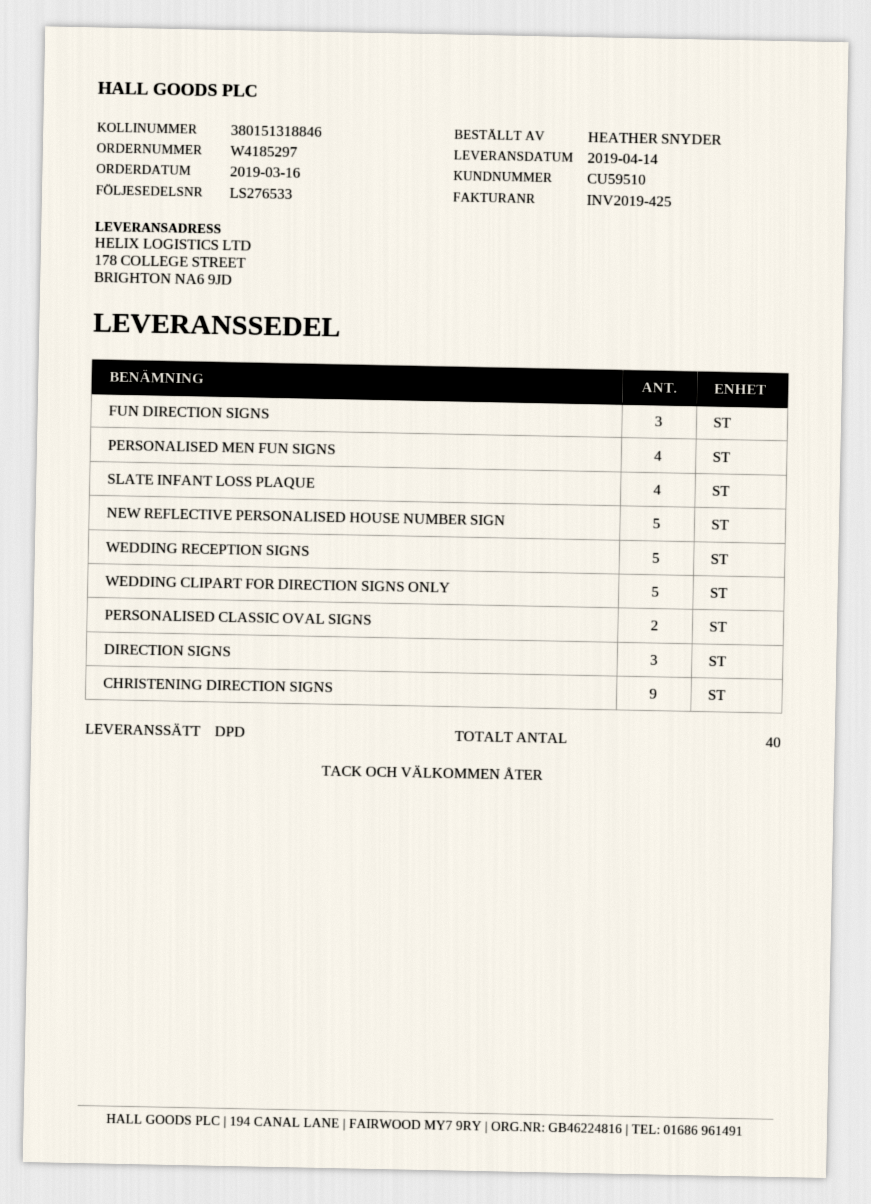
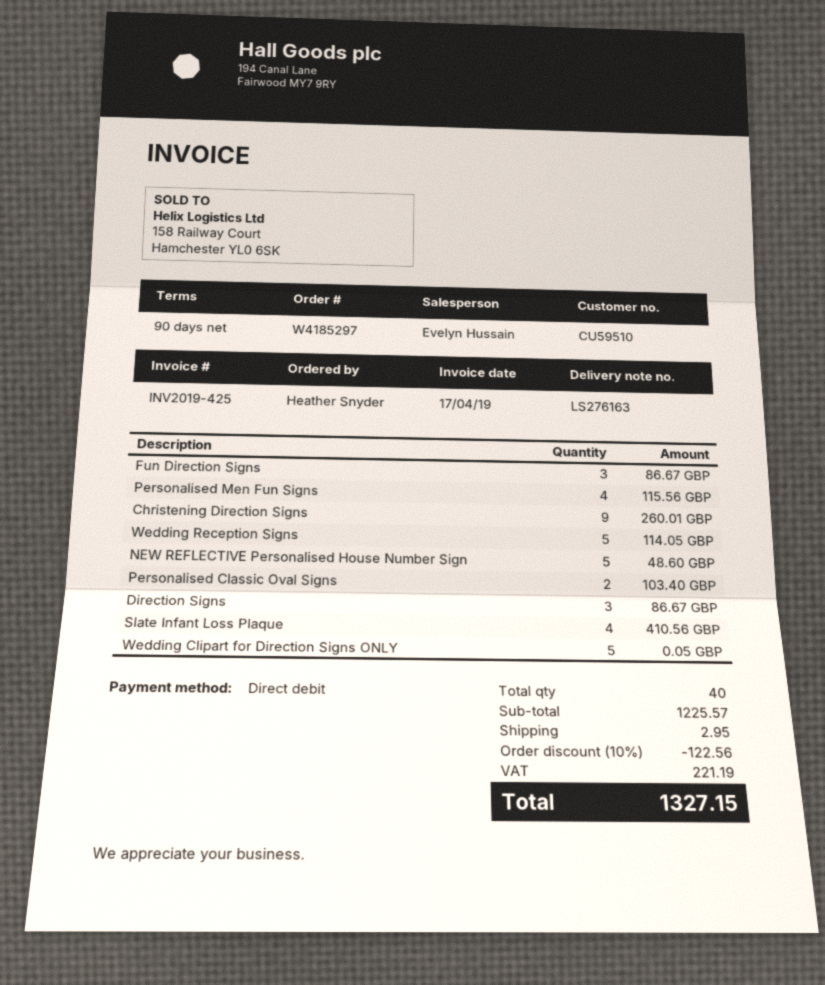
delivery note number: LS276533 -> LS276163

